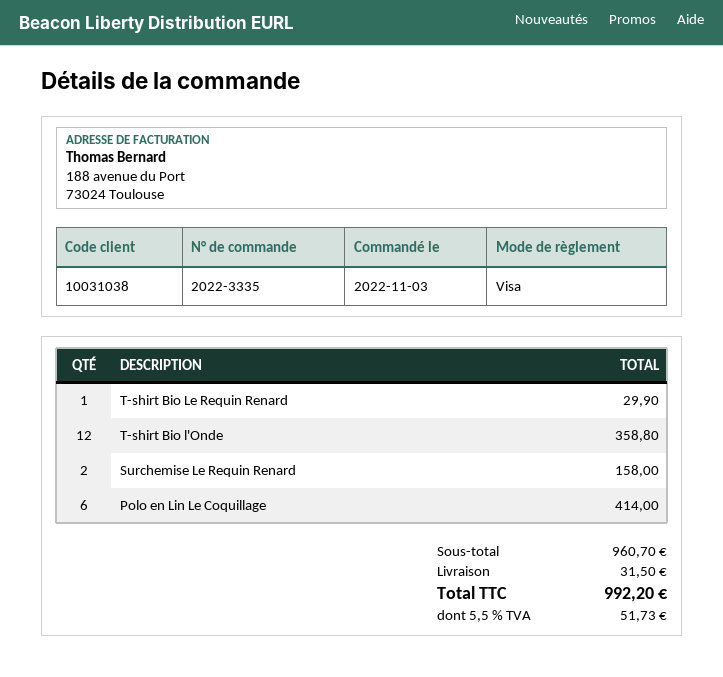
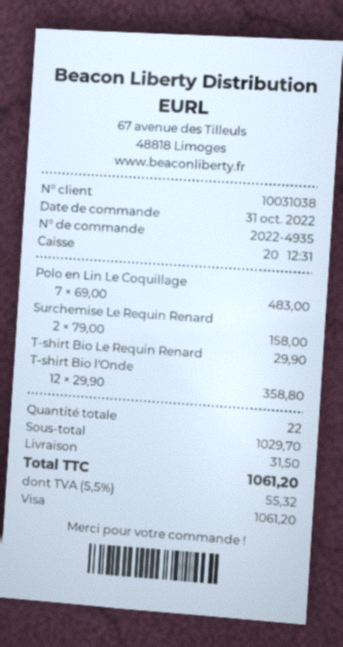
order number: 2022-3335 -> 2022-4935
order date: 2022-11-03 -> 2022-10-31
Polo en Lin Le Coquillage: 6 for 414.00 -> 7 for 483.00
subtotal: 960.70 -> 1029.70
tax: 5.5% = 51.73 -> 5.5% = 55.32
total: 992.20 -> 1061.20

